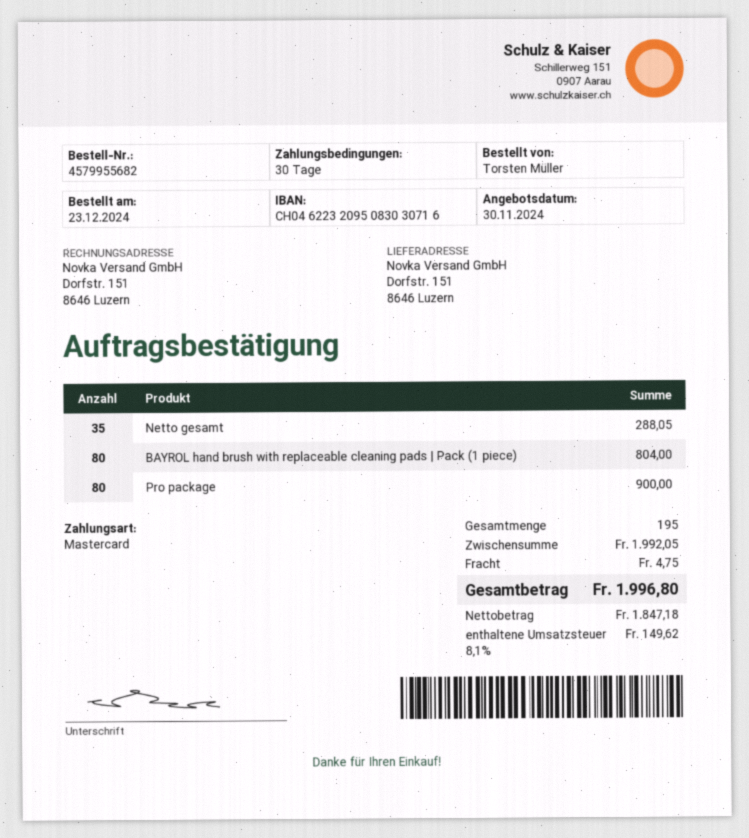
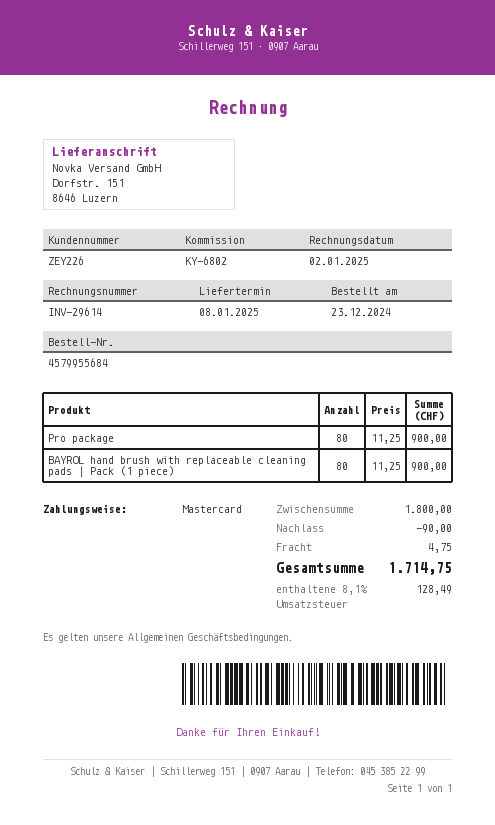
order number: 4579955682 -> 4579955684
Netto gesamt: 35 for 288.05 -> none
BAYROL hand brush with replaceable cleaning pads | Pack (1 piece): 80 for 804.00 -> 80 for 900.00
subtotal: 1992.05 -> 1800.00
discount: none -> 90.00
tax: 8.1% = 149.62 -> 8.1% = 128.49
total: 1996.80 -> 1714.75

